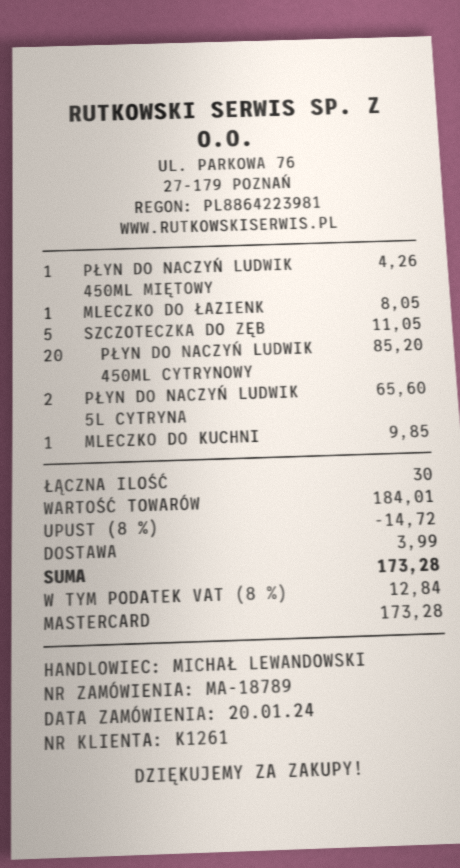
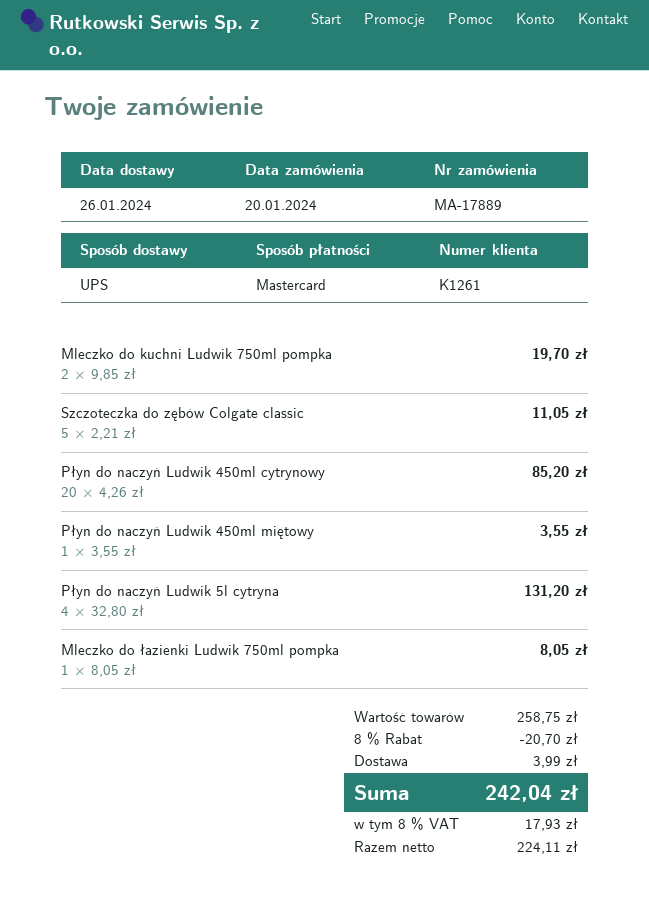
order number: MA-18789 -> MA-17889
PŁYN DO NACZYŃ LUDWIK 450ML MIĘTOWY: 1 for 4.26 -> 1 for 3.55
PŁYN DO NACZYŃ LUDWIK 5L CYTRYNA: 2 for 65.60 -> 4 for 131.20
MLECZKO DO KUCHNI: 1 for 9.85 -> 2 for 19.70
subtotal: 184.01 -> 258.75
discount: 8% = 14.72 -> 8% = 20.70
tax: 8% = 12.84 -> 8% = 17.93
total: 173.28 -> 242.04

